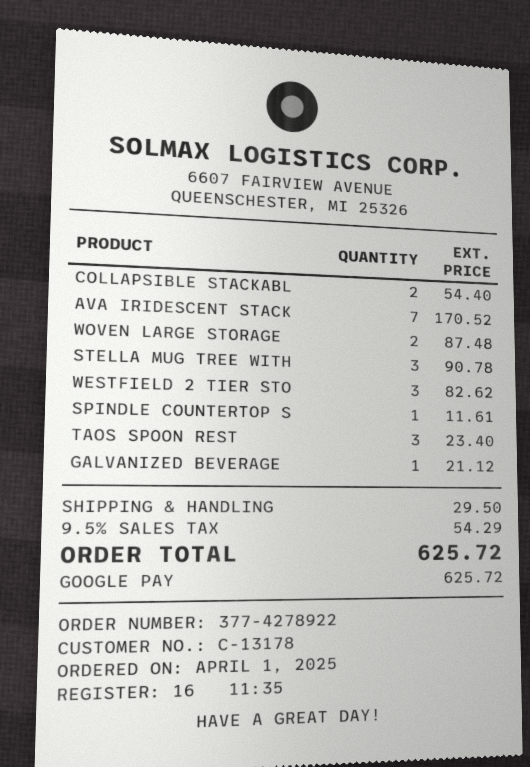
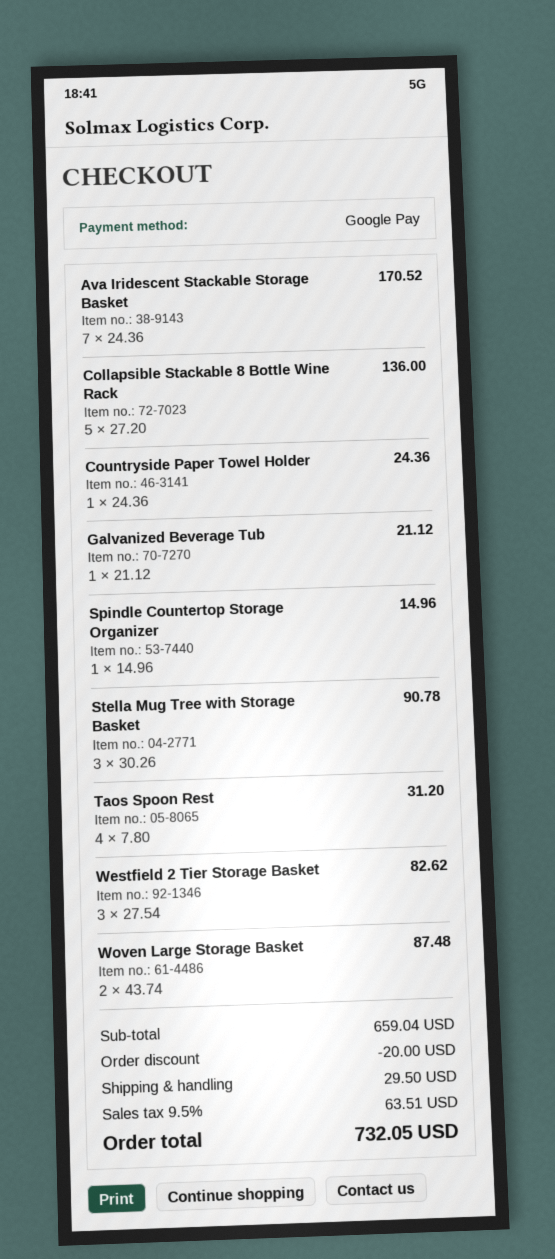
COLLAPSIBLE STACKABL: 2 for 54.40 -> 5 for 136.00
SPINDLE COUNTERTOP S: 1 for 11.61 -> 1 for 14.96
TAOS SPOON REST: 3 for 23.40 -> 4 for 31.20
Countryside Paper Towel Holder: none -> 1 for 24.36
discount: none -> 20.00
tax: 9.5% = 54.29 -> 9.5% = 63.51
total: 625.72 -> 732.05

